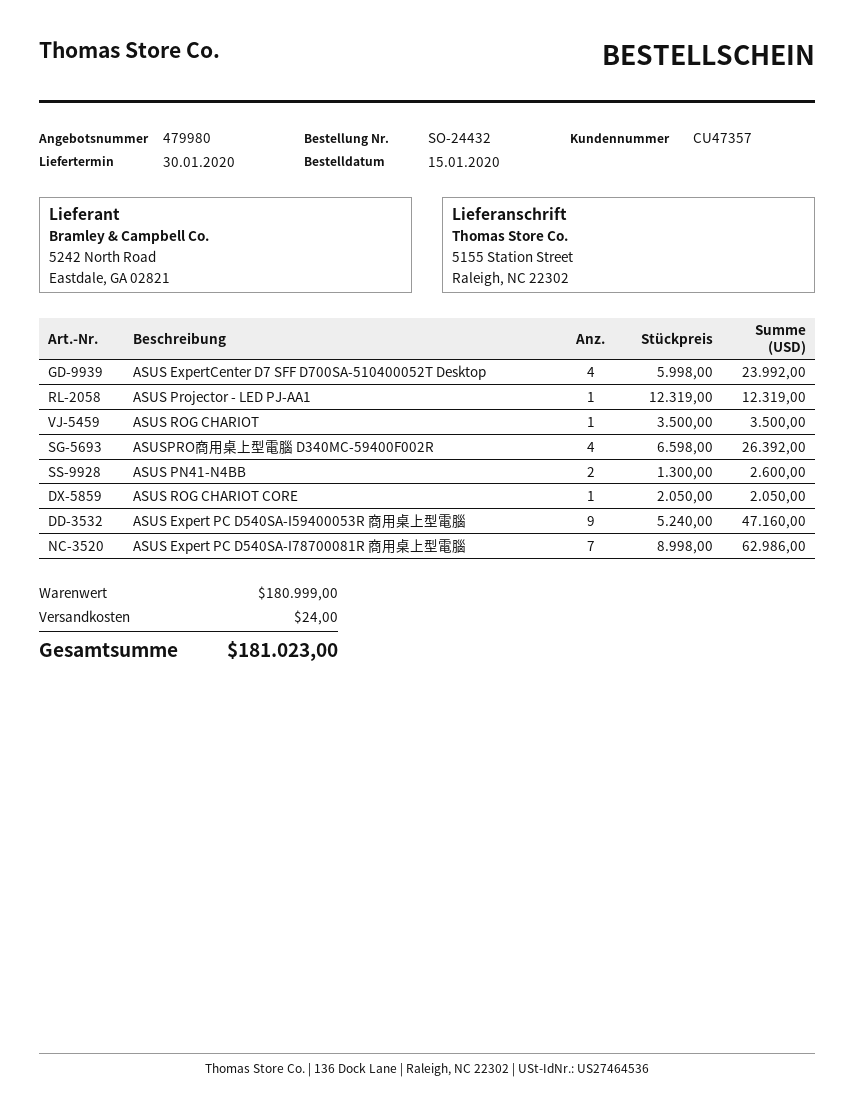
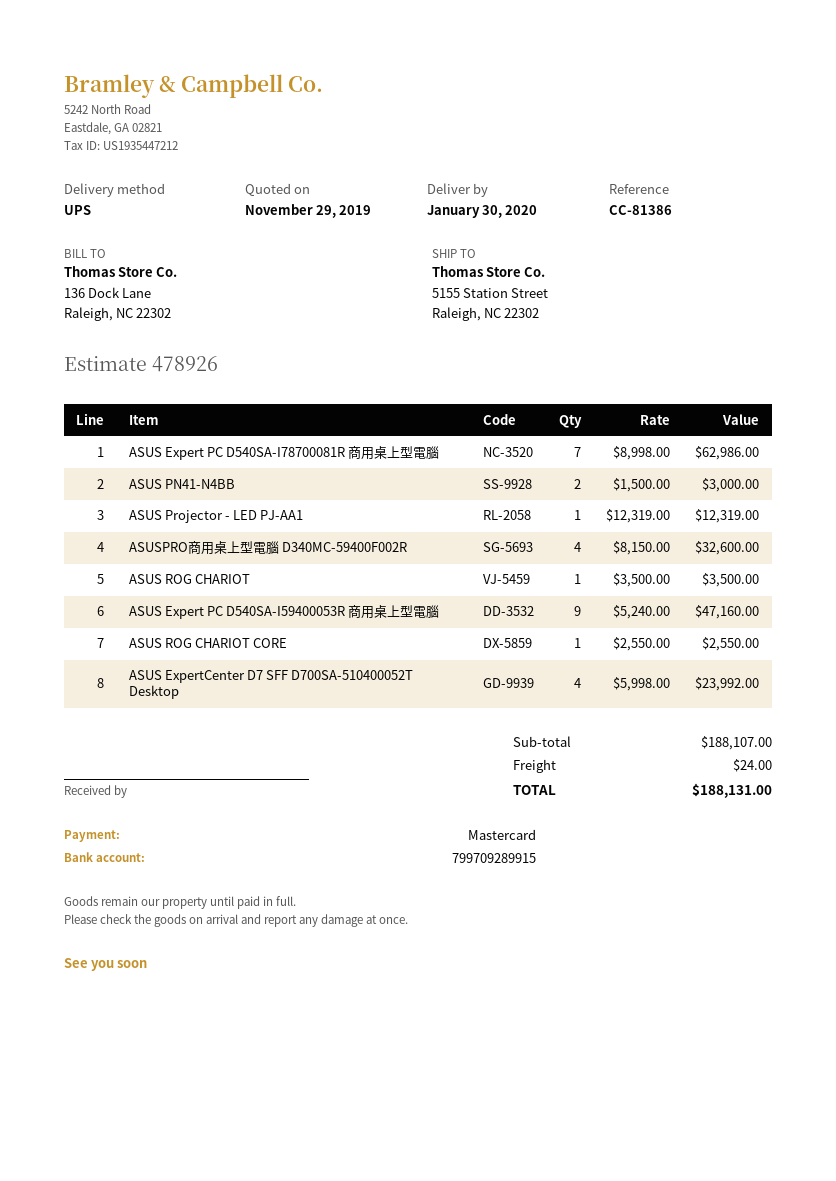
quote number: 479980 -> 478926
ASUSPRO商用桌上型電腦 D340MC-59400F002R: 4 x 6598.00 = 26392.00 -> 4 x 8150.00 = 32600.00
ASUS PN41-N4BB: 2 x 1300.00 = 2600.00 -> 2 x 1500.00 = 3000.00
ASUS ROG CHARIOT CORE: 1 x 2050.00 = 2050.00 -> 1 x 2550.00 = 2550.00
subtotal: 180999.00 -> 188107.00
total: 181023.00 -> 188131.00

